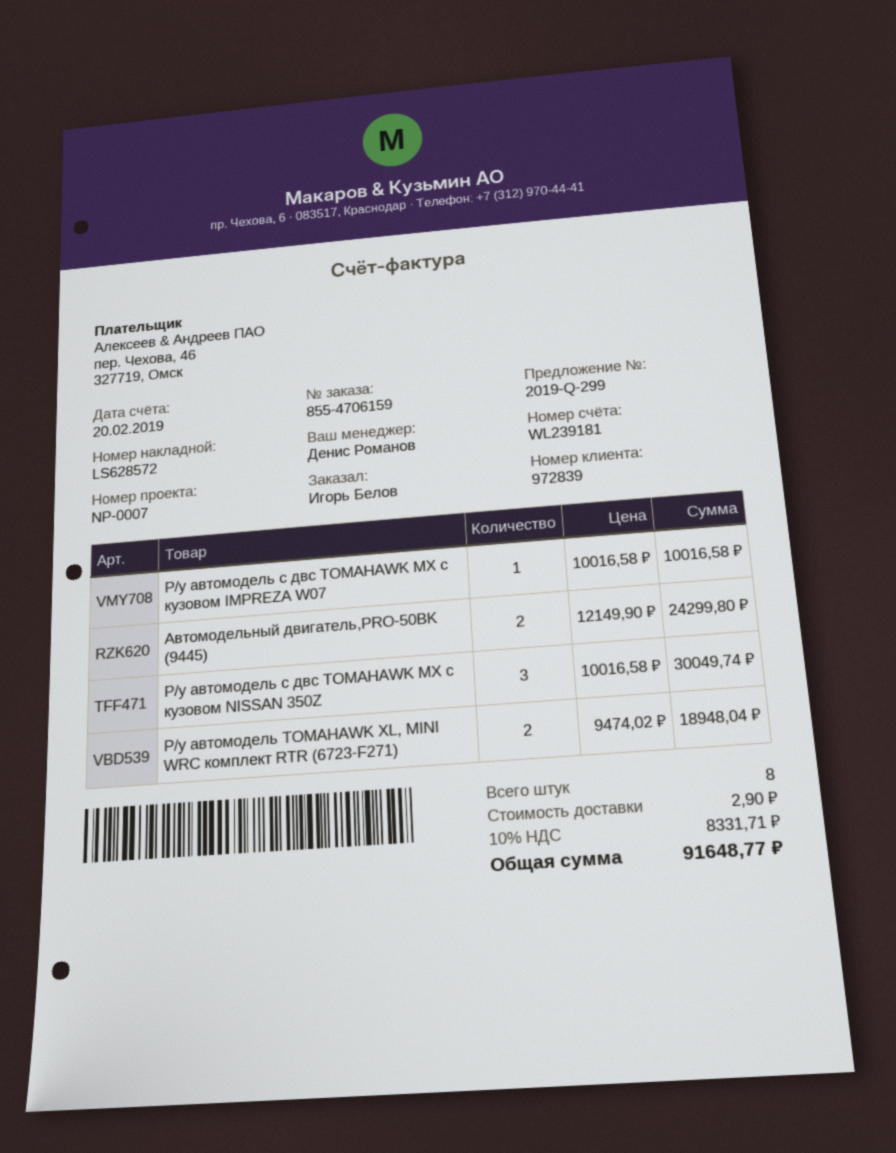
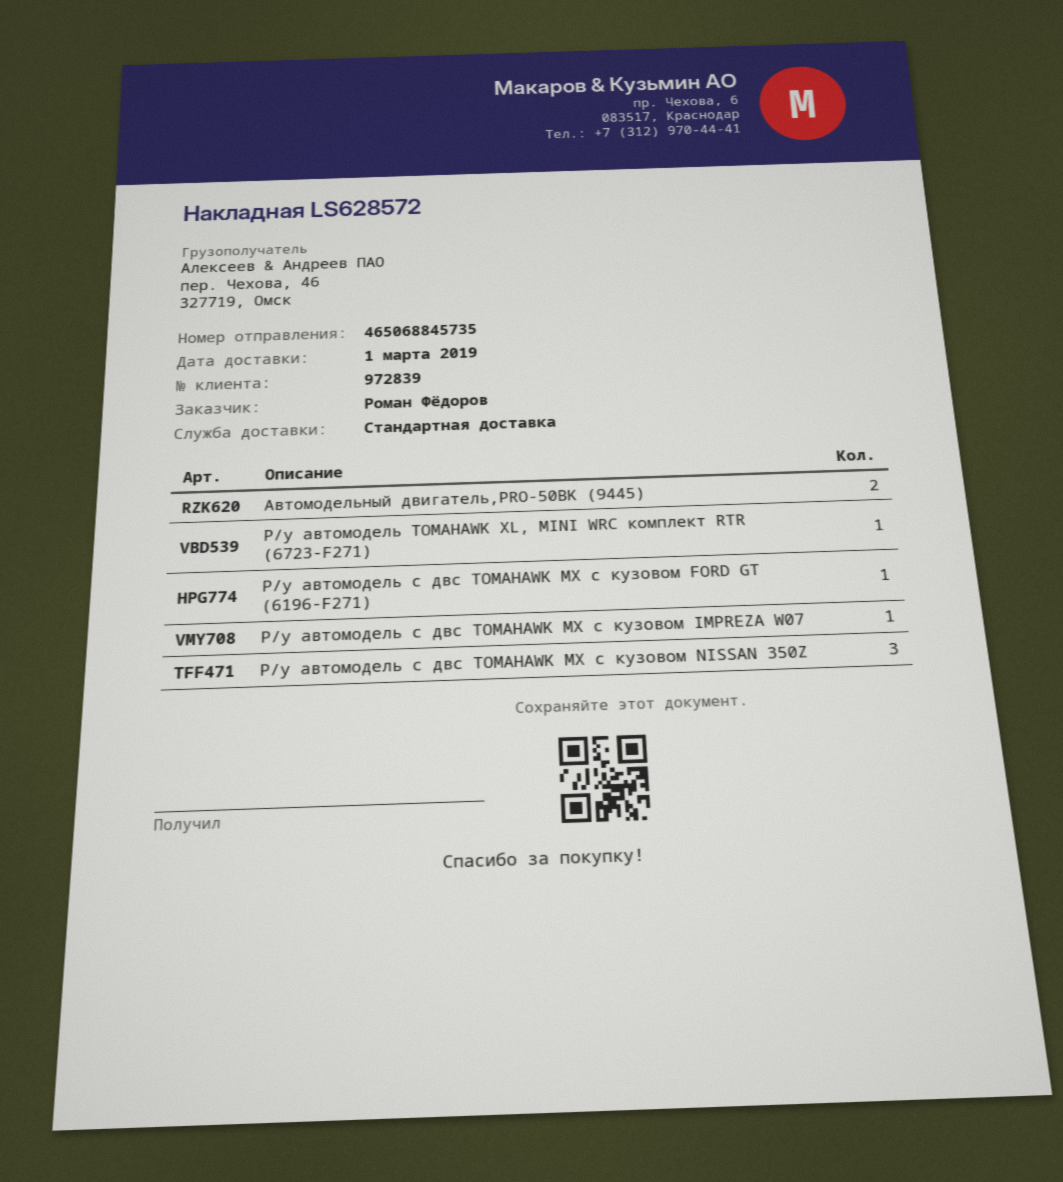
ordered by: Игорь Белов -> Роман Фёдоров
Р/у автомодель TOMAHAWK XL, MINI WRC комплект RTR (6723-F271): 2 -> 1
Р/у автомодель с двс TOMAHAWK MX с кузовом FORD GT (6196-F271): none -> 1

